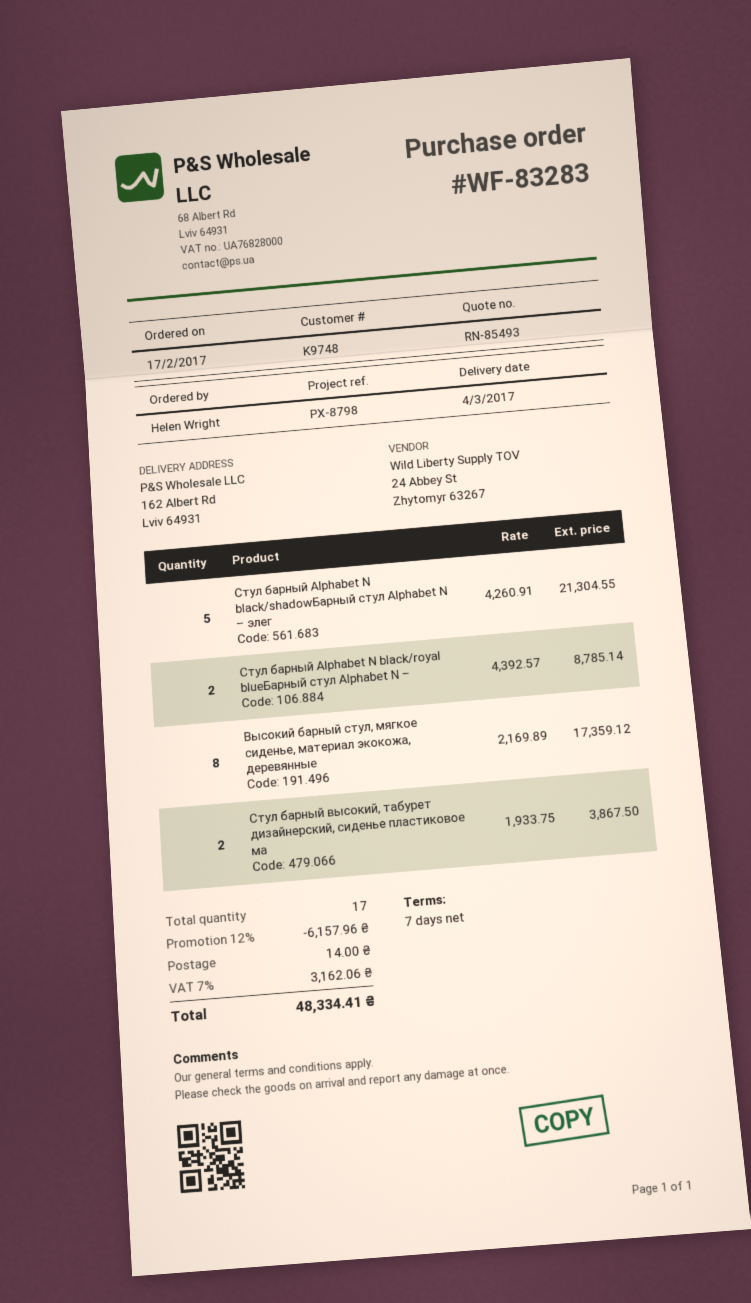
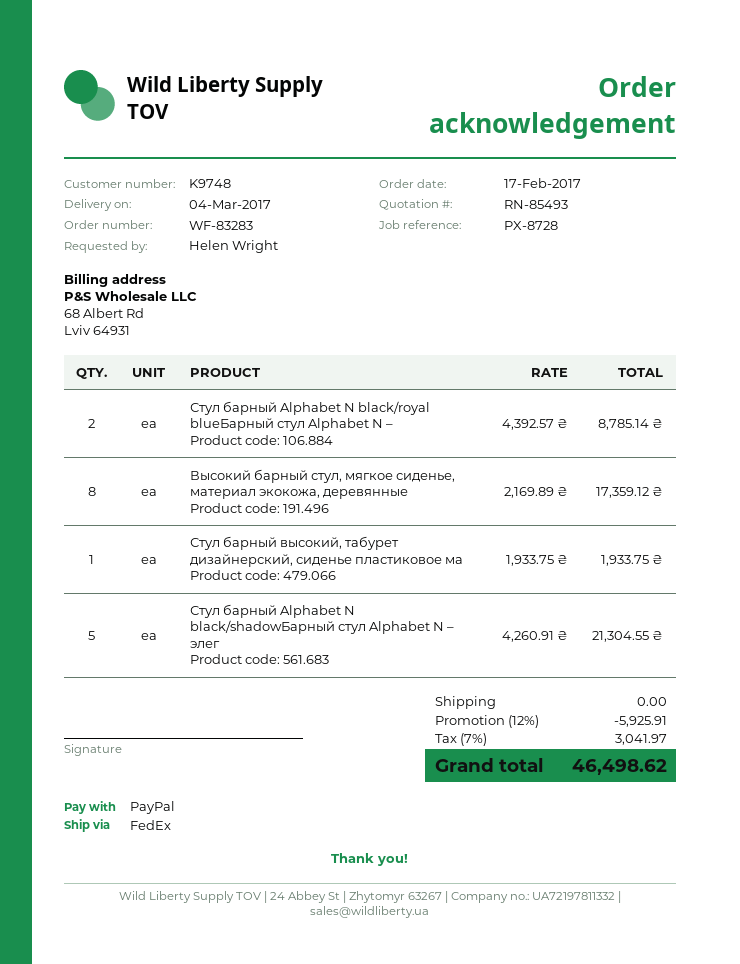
reference: PX-8798 -> PX-8728
Стул барный высокий, табурет дизайнерский, сиденье пластиковое ма: 2 x 1933.75 = 3867.50 -> 1 x 1933.75 = 1933.75
discount: 12% = 6157.96 -> 12% = 5925.91
shipping: 14.00 -> 0.00
tax: 7% = 3162.06 -> 7% = 3041.97
total: 48334.41 -> 46498.62

